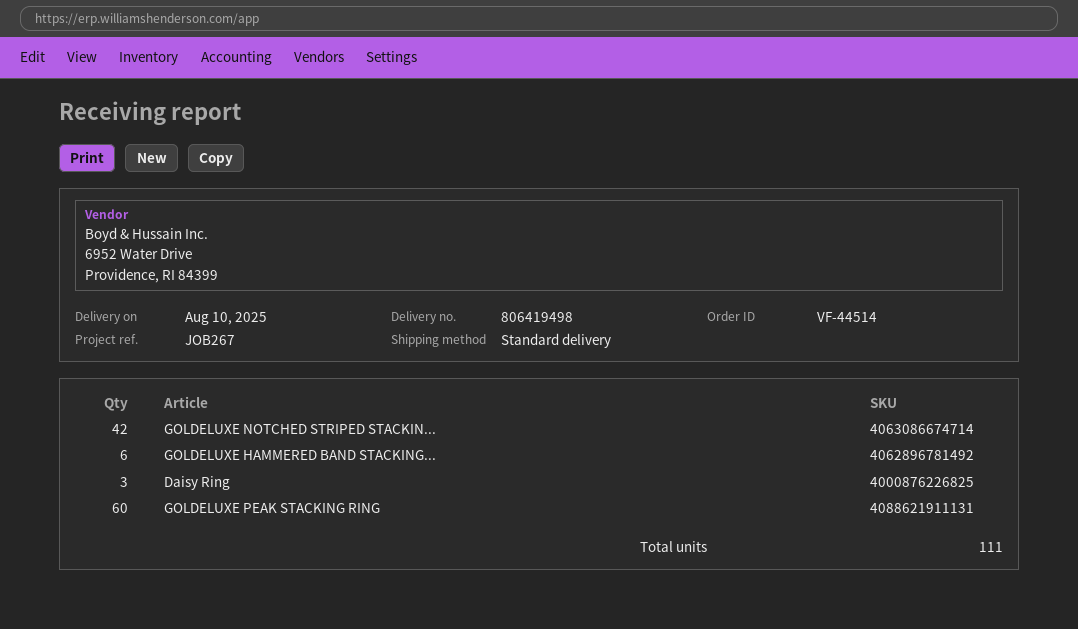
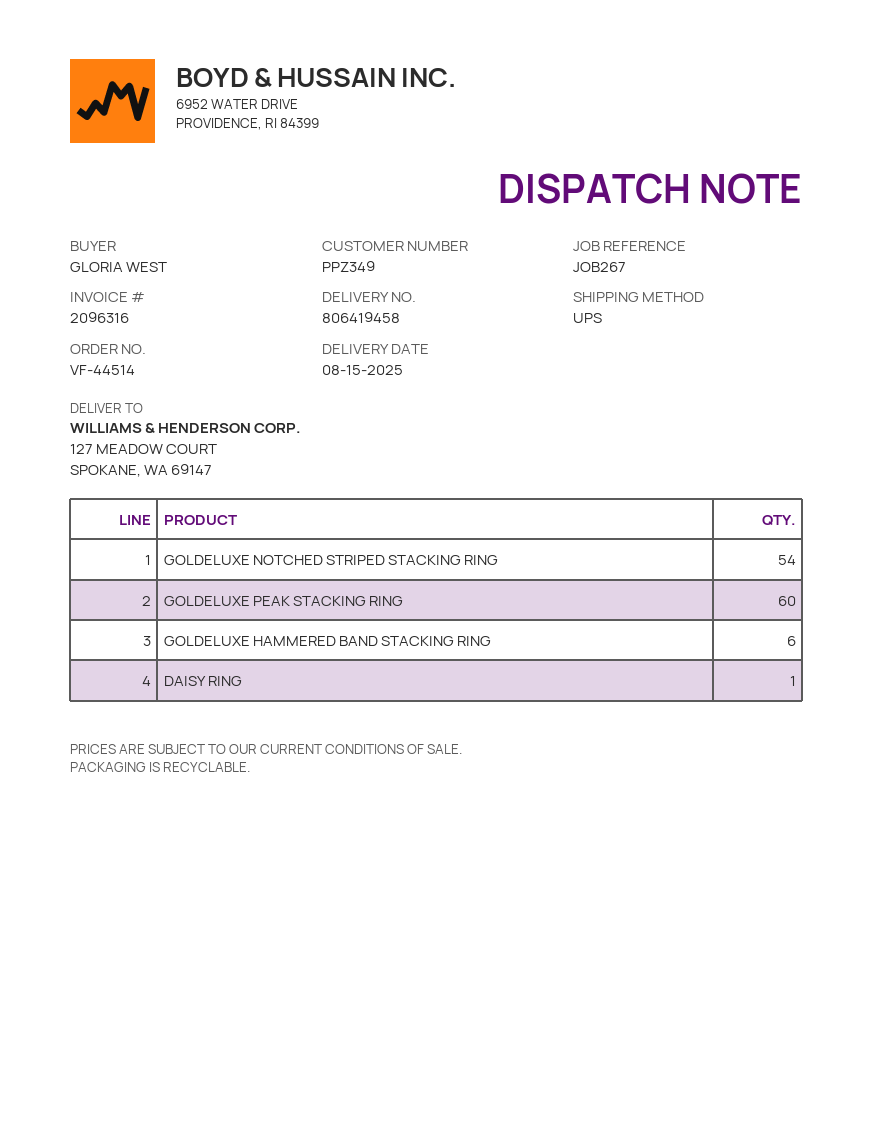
delivery note number: 806419498 -> 806419458
delivery date: 2025-08-10 -> 2025-08-15
shipping method: standard -> UPS
GOLDELUXE NOTCHED STRIPED STACKIN...: 42 -> 54
Daisy Ring: 3 -> 1

